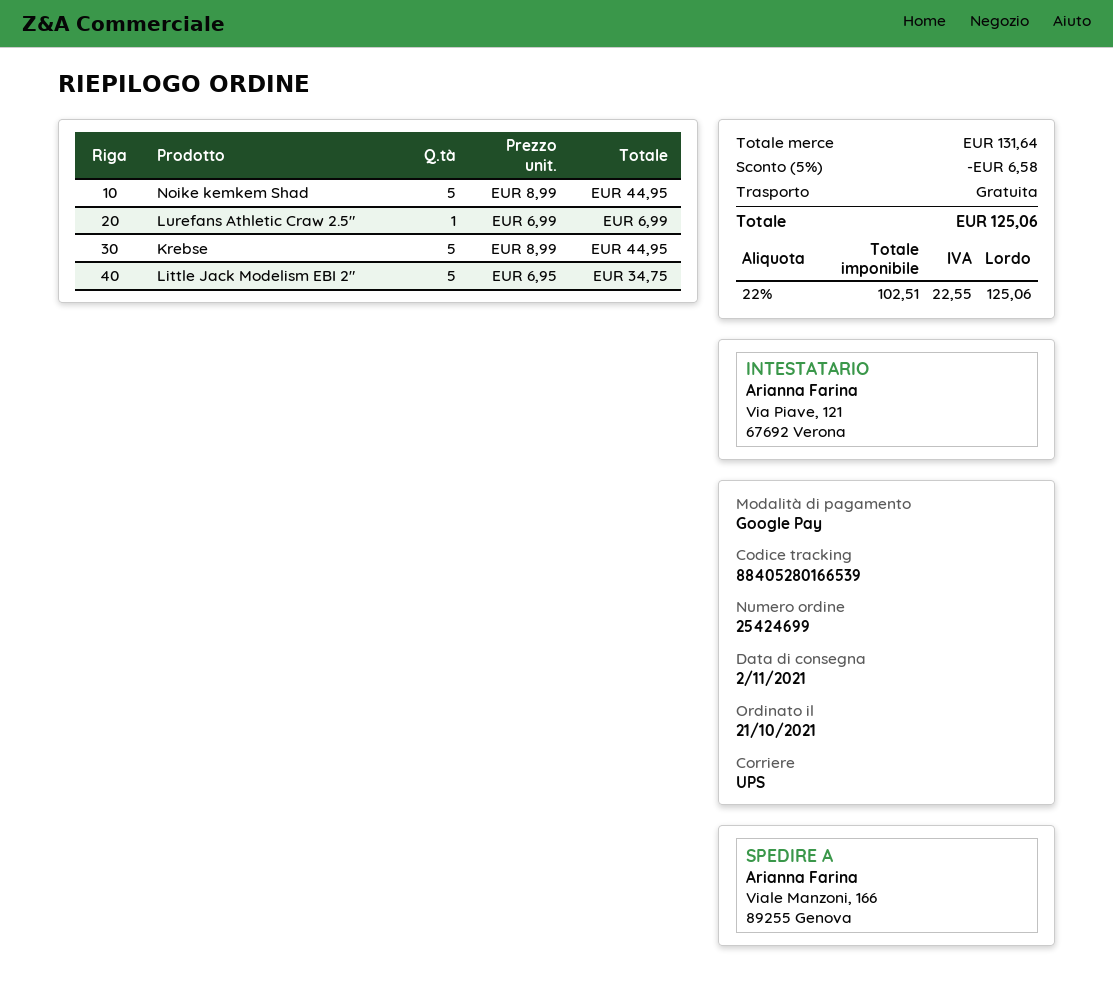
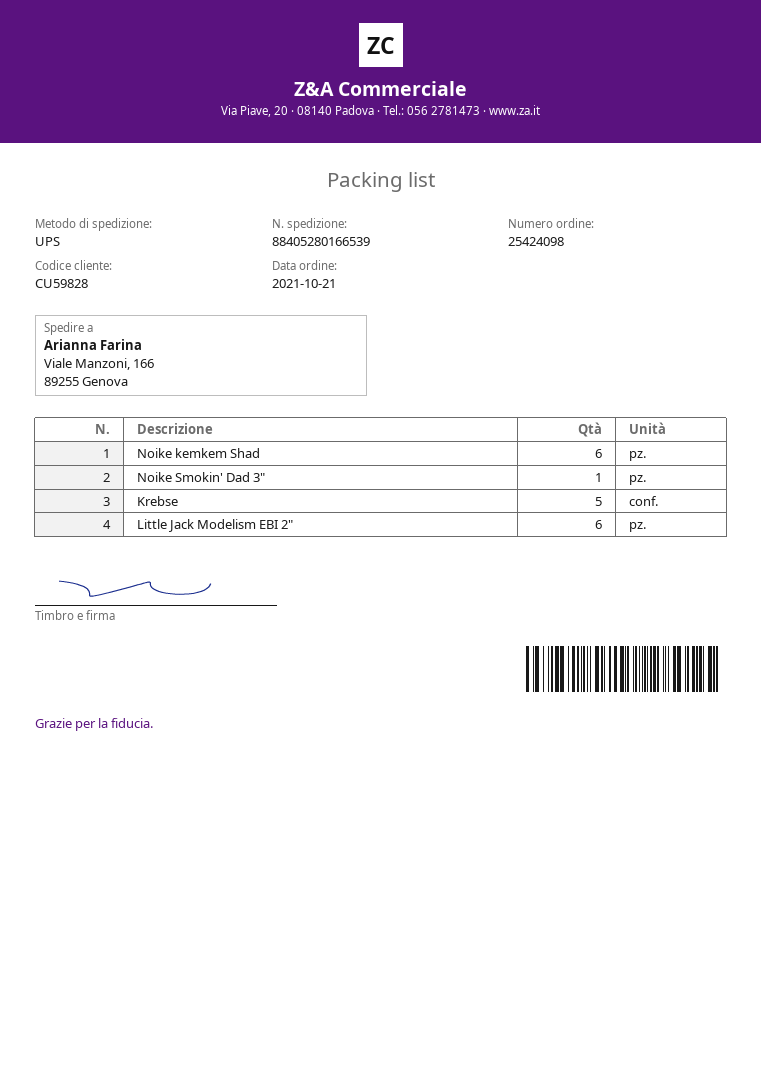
order number: 25424699 -> 25424098
Noike kemkem Shad: 5 -> 6
Lurefans Athletic Craw 2.5": 1 -> none
Little Jack Modelism EBI 2": 5 -> 6
Noike Smokin' Dad 3": none -> 1

